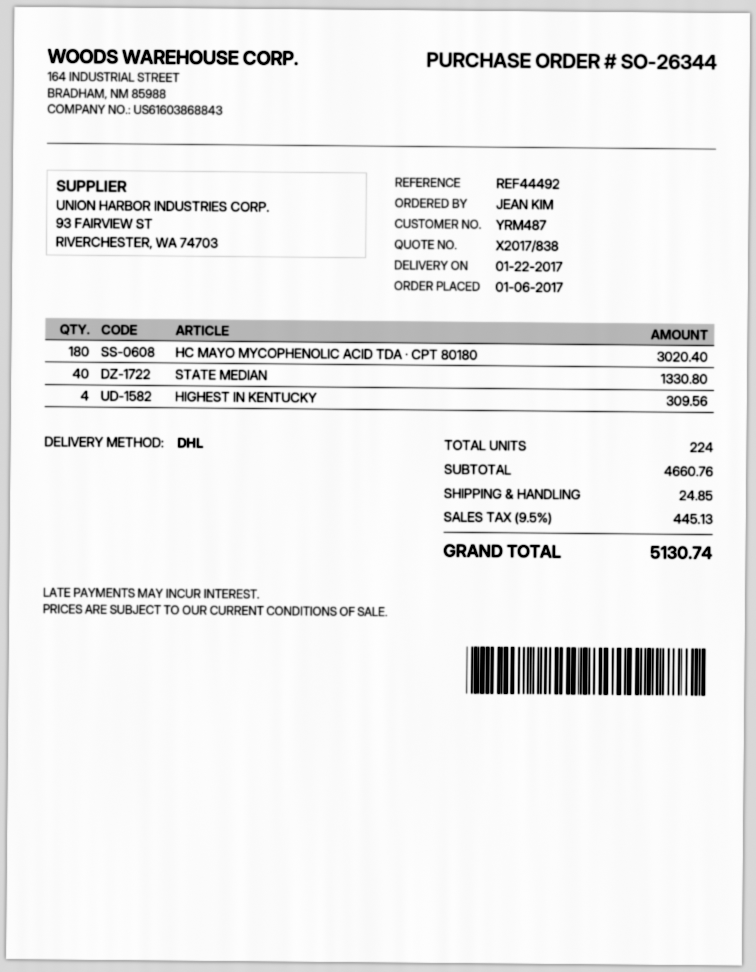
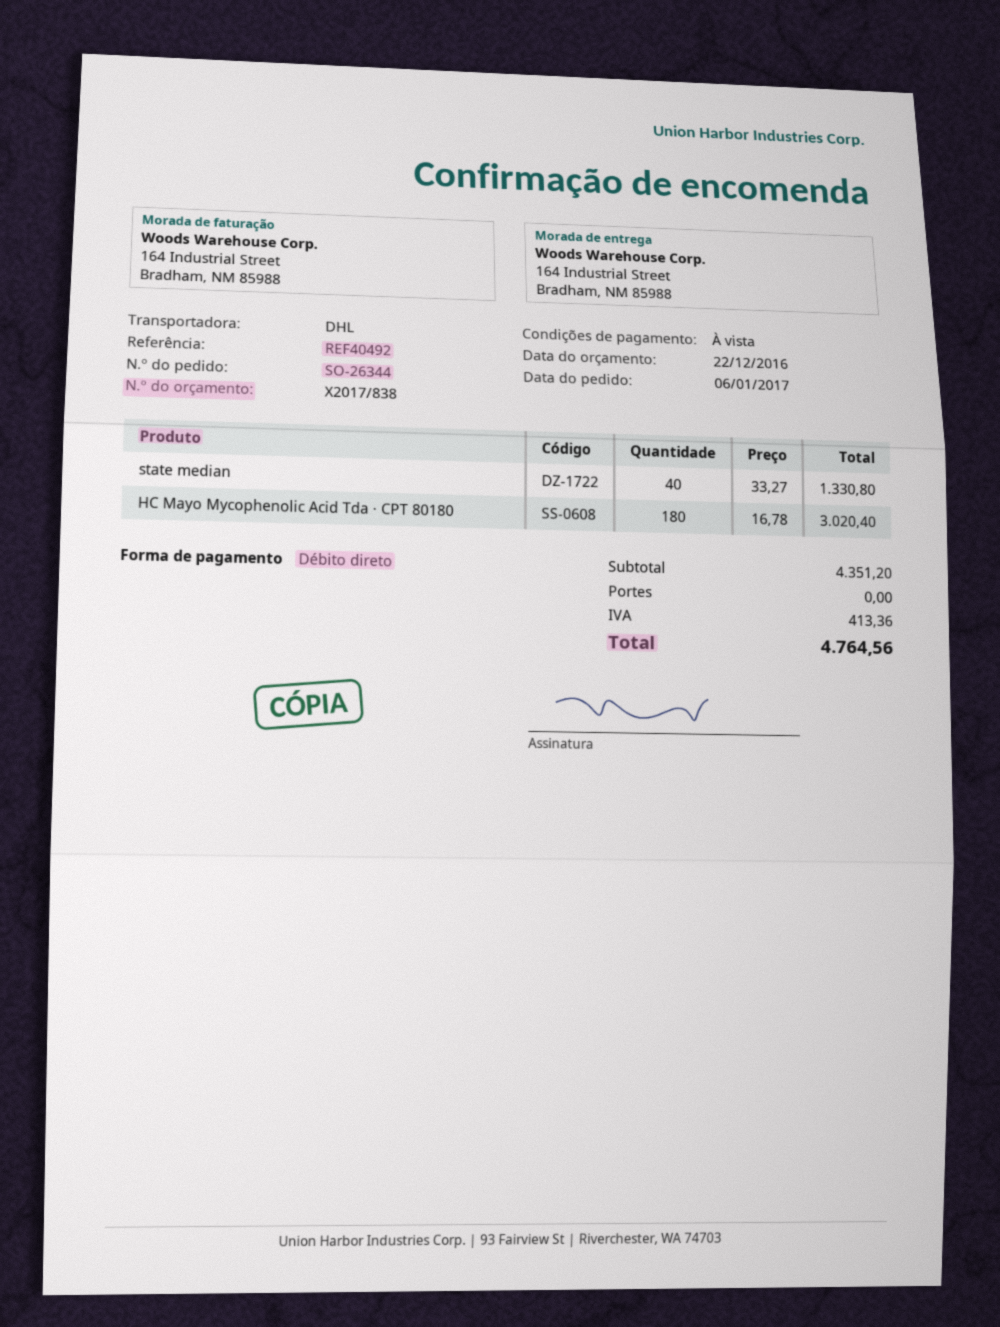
reference: REF44492 -> REF40492
HIGHEST IN KENTUCKY: 4 for 309.56 -> none
subtotal: 4660.76 -> 4351.20
shipping: 24.85 -> 0.00
tax: 445.13 -> 413.36
total: 5130.74 -> 4764.56

